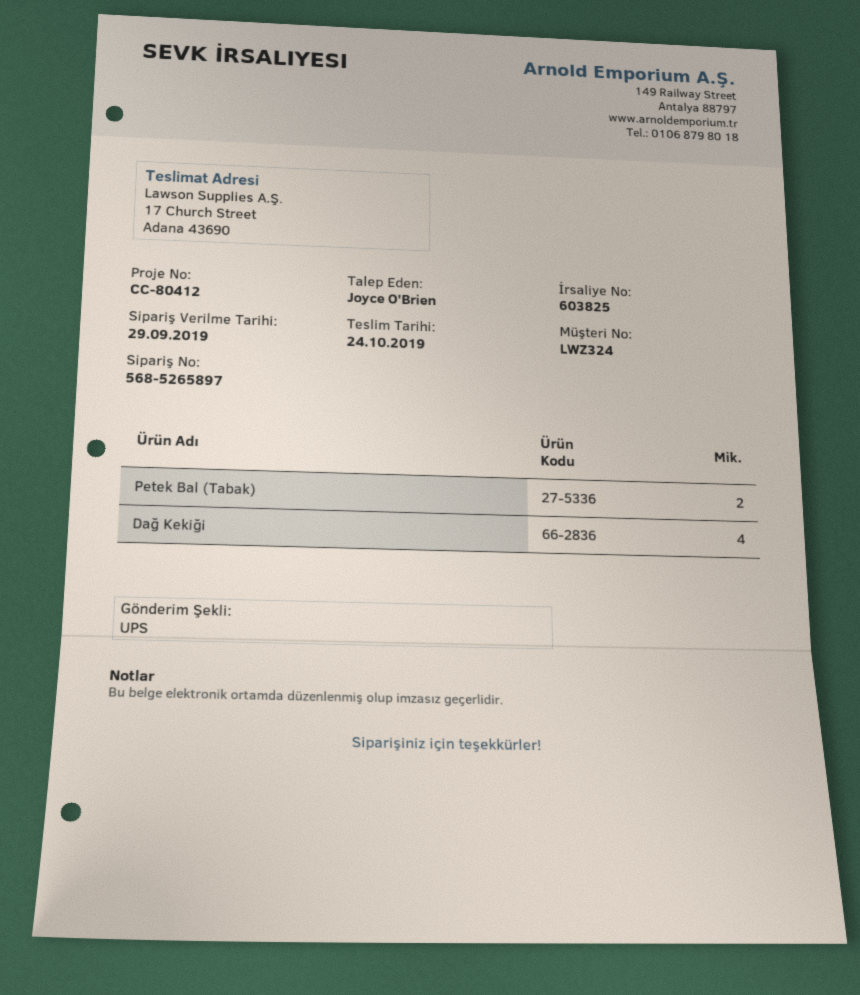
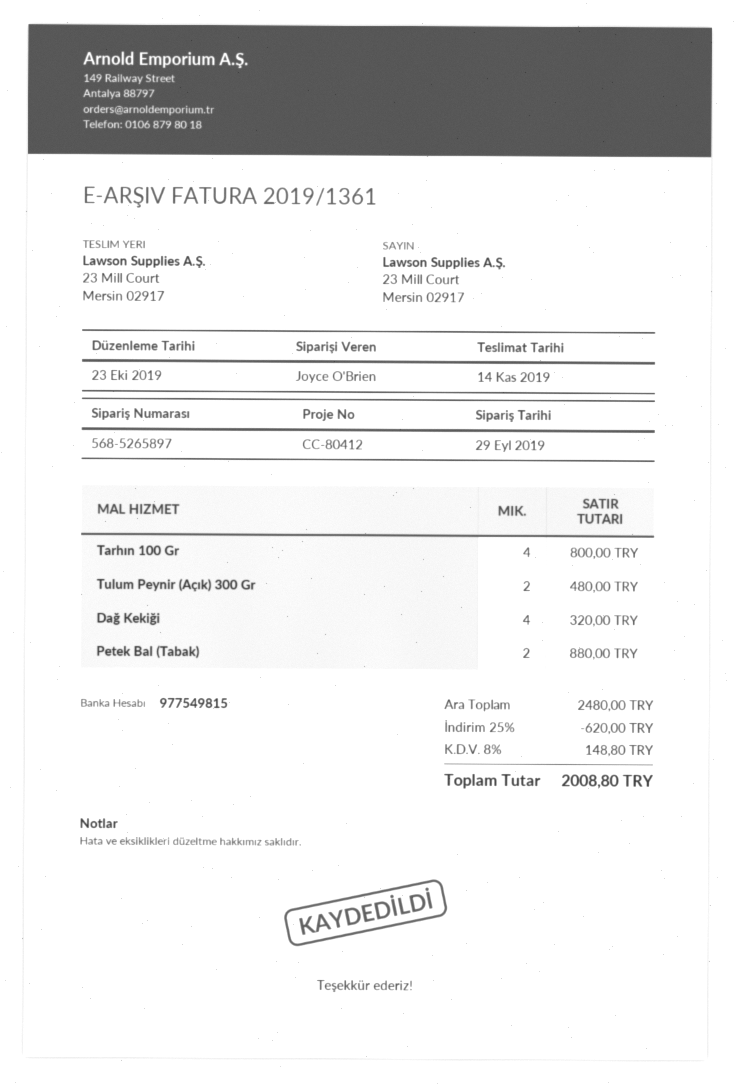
delivery date: 2019-10-24 -> 2019-11-14
ship to: 17 Church Street, Adana 43690 -> 23 Mill Court, Mersin 02917
Tarhın 100 Gr: none -> 4
Tulum Peynir (Açık) 300 Gr: none -> 2

